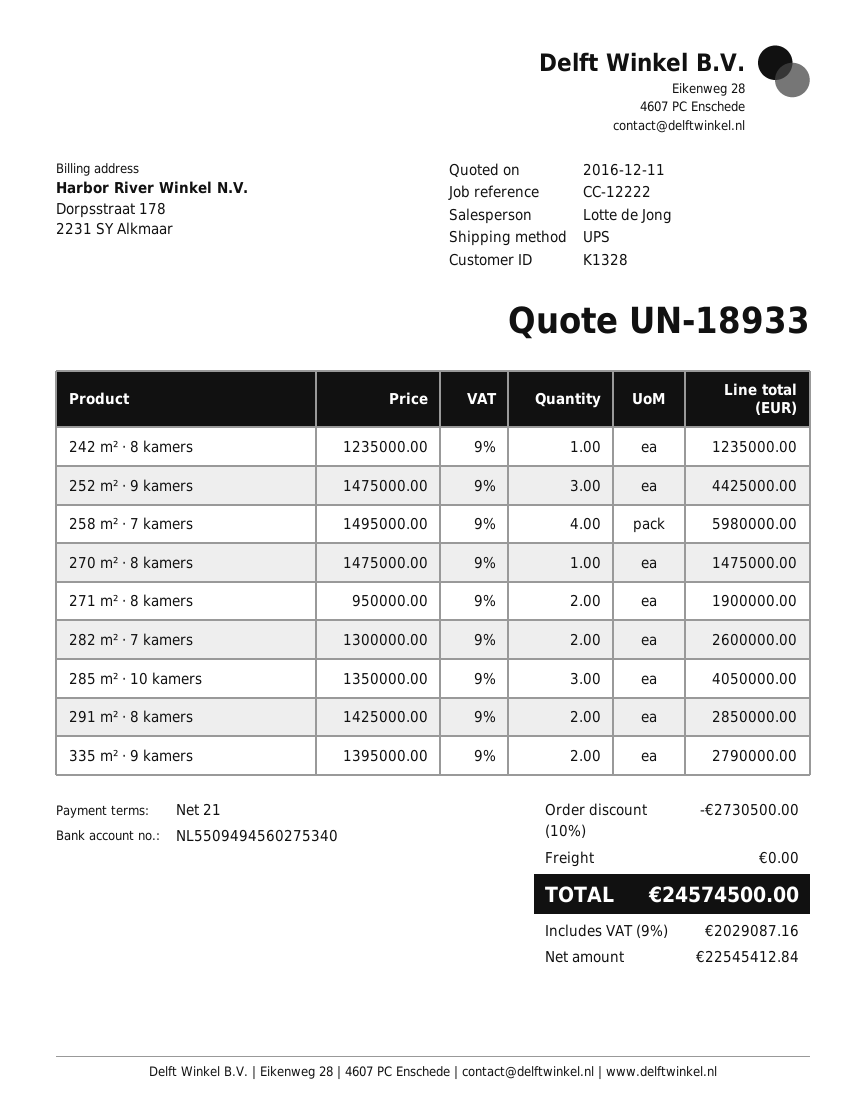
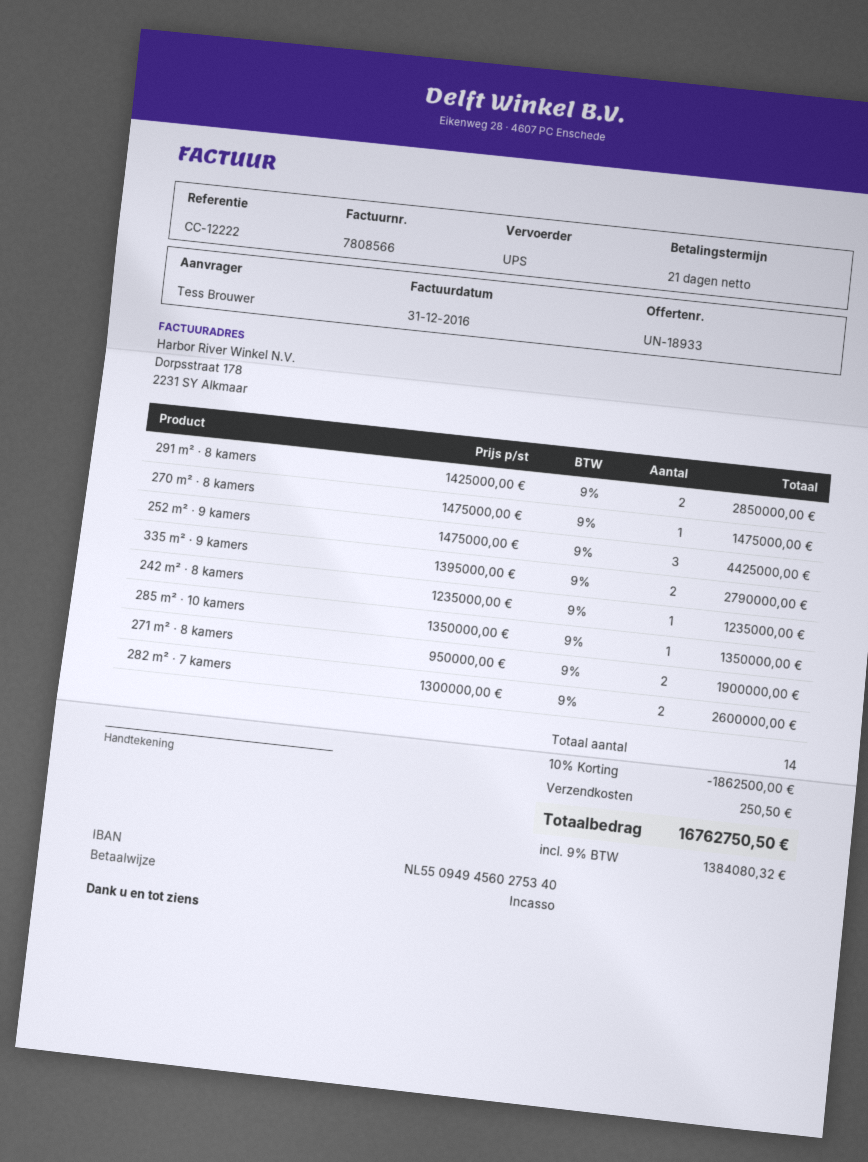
258 m² · 7 kamers: 4 x 1495000.00 = 5980000.00 -> none
285 m² · 10 kamers: 3 x 1350000.00 = 4050000.00 -> 1 x 1350000.00 = 1350000.00
discount: 10% = 2730500.00 -> 10% = 1862500.00
shipping: 0.00 -> 250.50
tax: 9% = 2029087.16 -> 9% = 1384080.32
total: 24574500.00 -> 16762750.50

